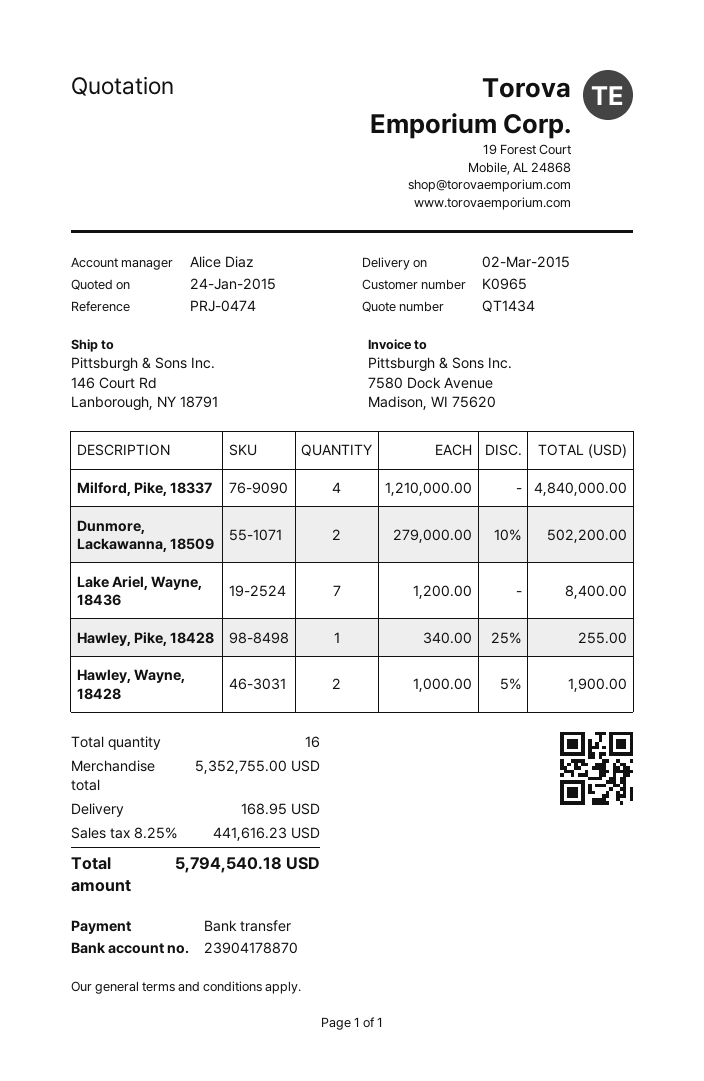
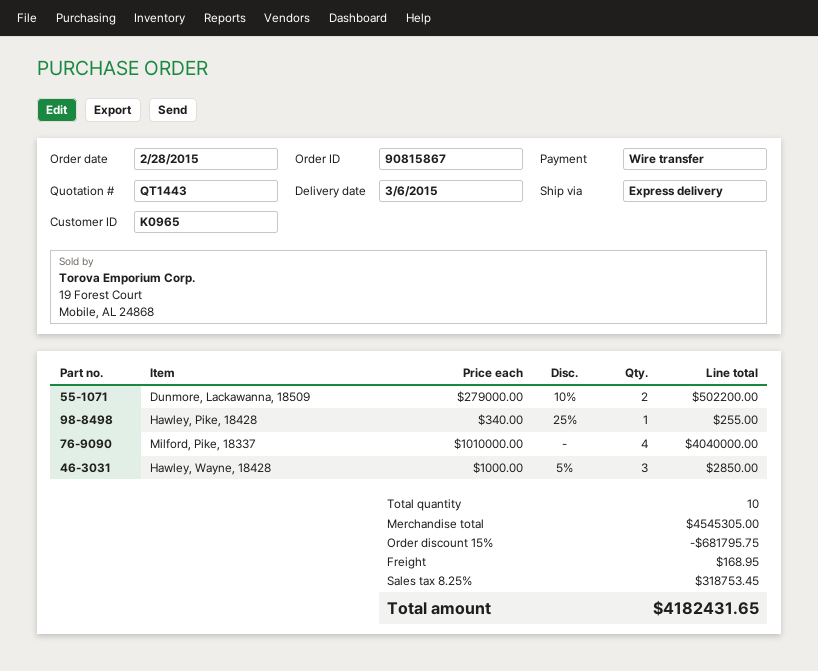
quote number: QT1434 -> QT1443
delivery date: 2015-03-02 -> 2015-03-06
Milford, Pike, 18337: 4 x 1210000.00 = 4840000.00 -> 4 x 1010000.00 = 4040000.00
Lake Ariel, Wayne, 18436: 7 x 1200.00 = 8400.00 -> none
Hawley, Wayne, 18428: 2 x 1000.00 - 5% = 1900.00 -> 3 x 1000.00 - 5% = 2850.00
total quantity: 16 -> 10
subtotal: 5352755.00 -> 4545305.00
discount: none -> 15% = 681795.75
tax: 8.25% = 441616.23 -> 8.25% = 318753.45
total: 5794540.18 -> 4182431.65

